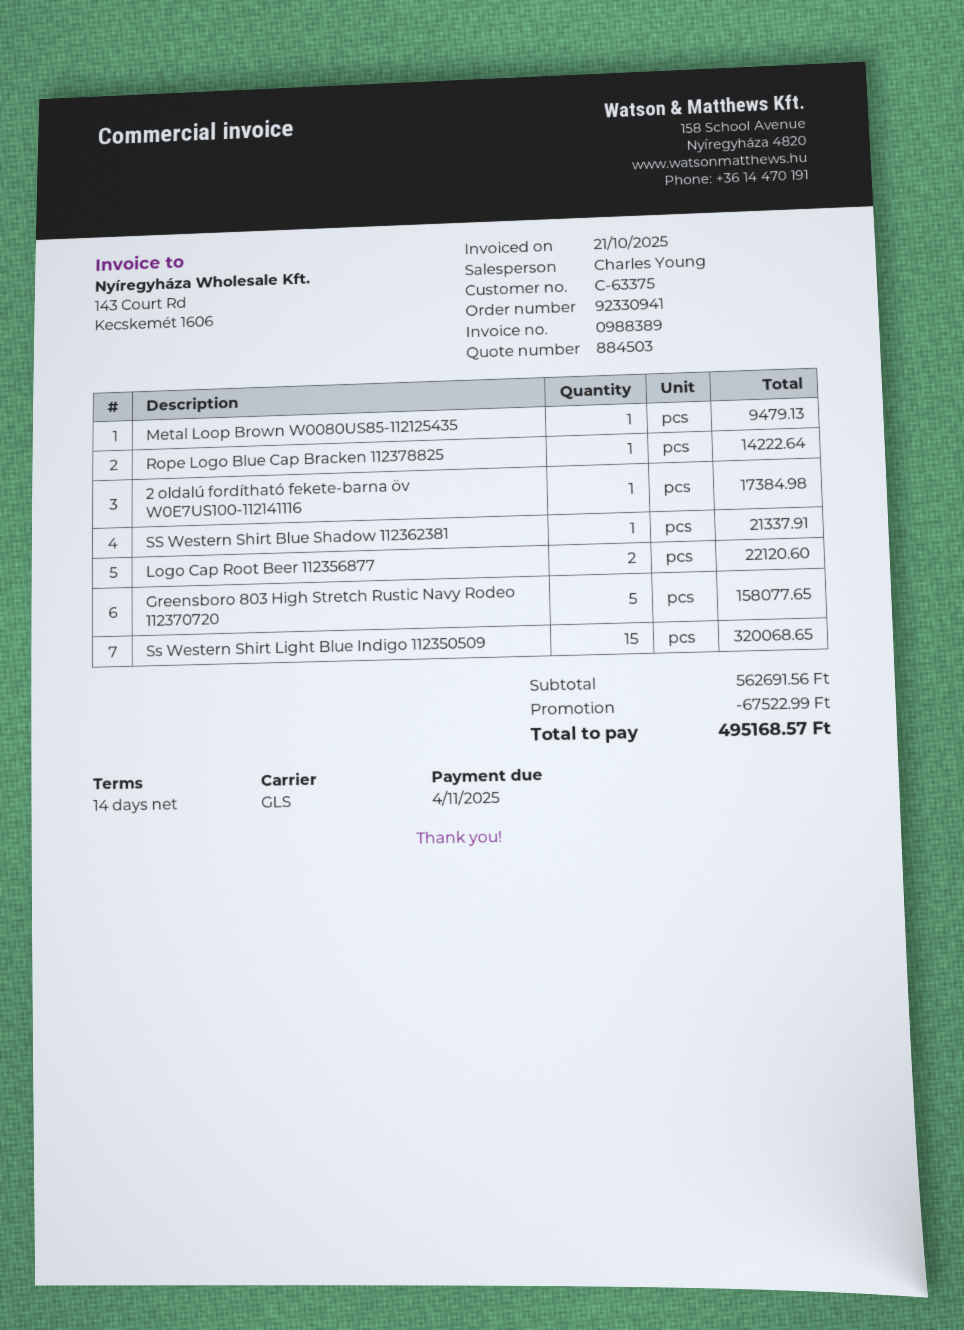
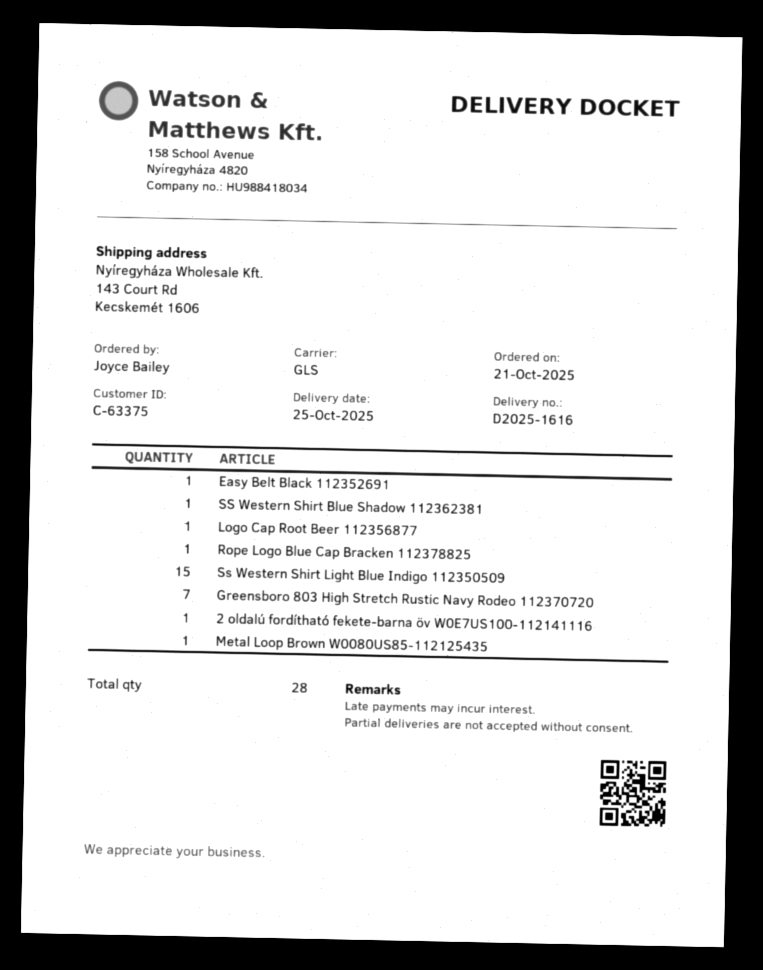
Logo Cap Root Beer 112356877: 2 -> 1
Greensboro 803 High Stretch Rustic Navy Rodeo 112370720: 5 -> 7
Easy Belt Black 112352691: none -> 1

